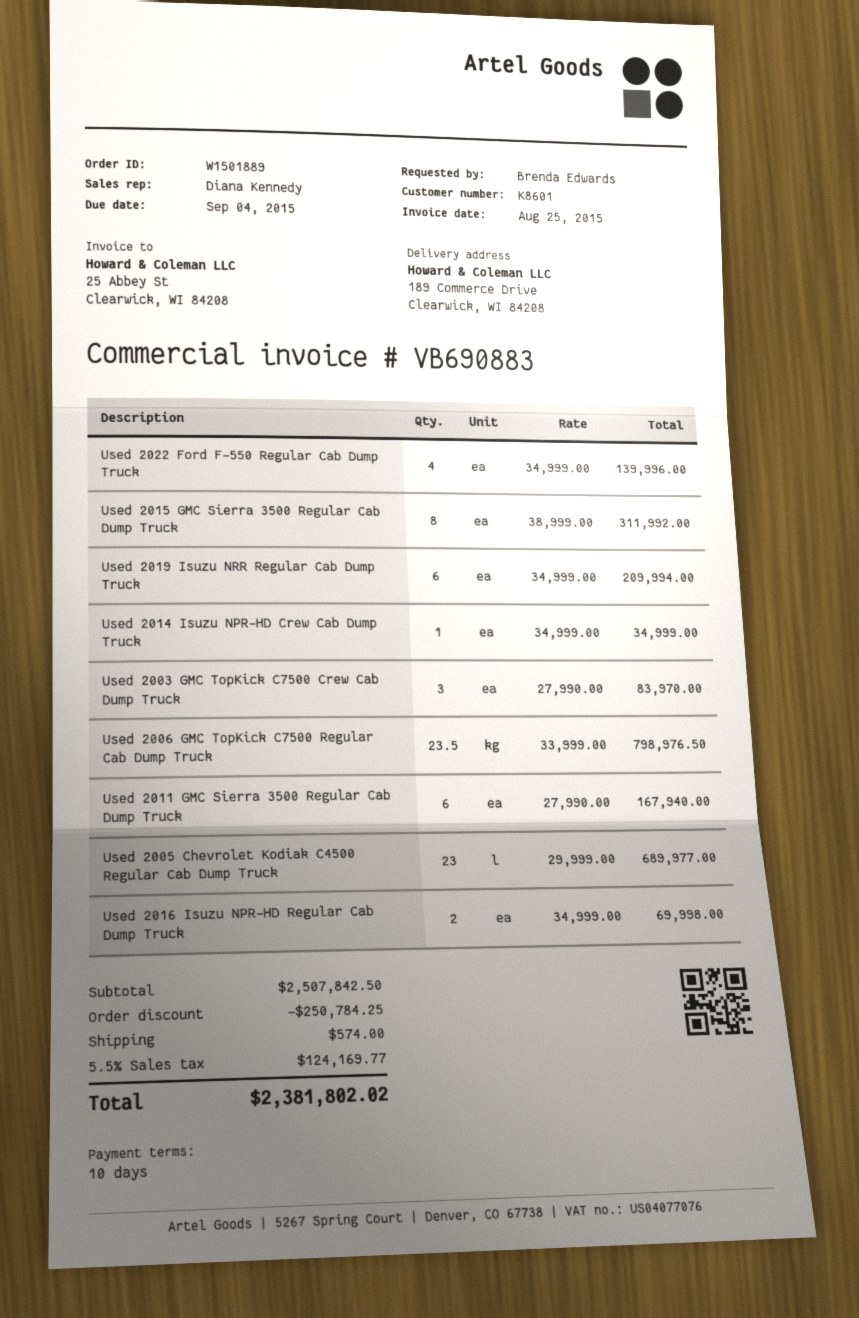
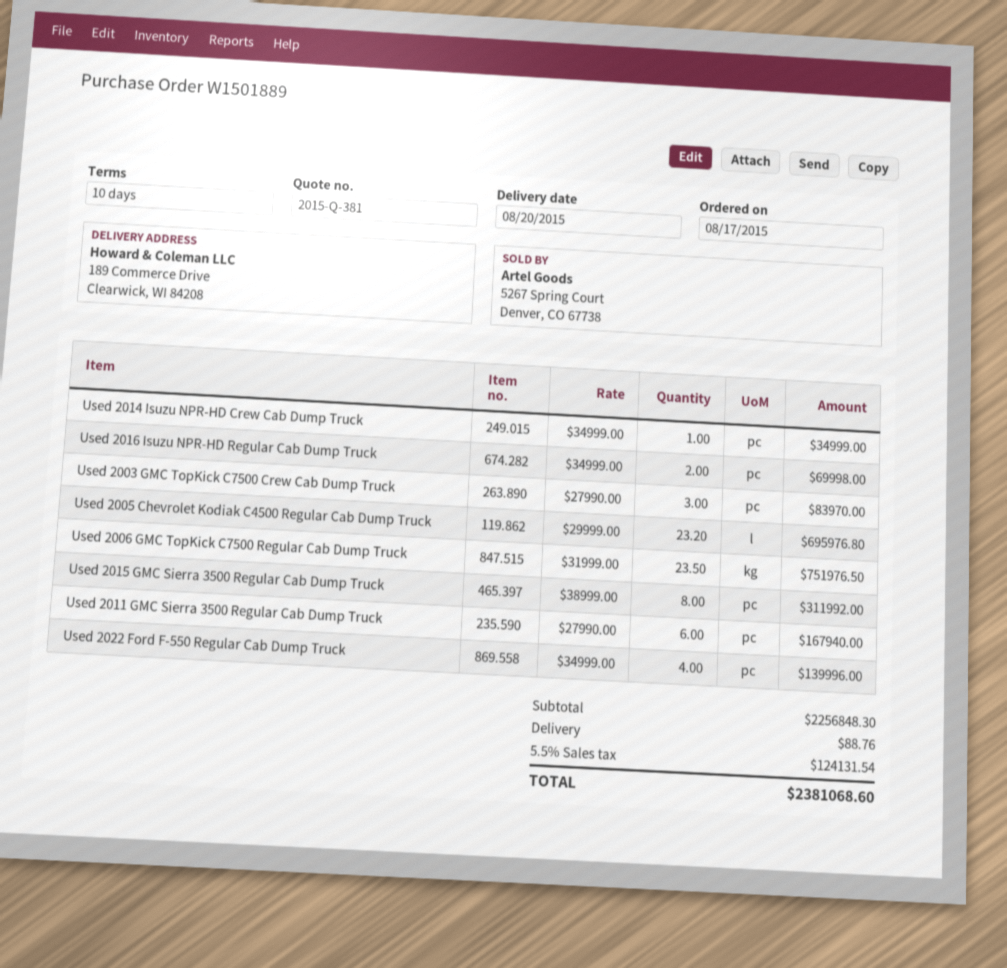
Used 2019 Isuzu NRR Regular Cab Dump Truck: 6 x 34999.00 = 209994.00 -> none
Used 2006 GMC TopKick C7500 Regular Cab Dump Truck: 23.5 x 33999.00 = 798976.50 -> 23.5 x 31999.00 = 751976.50
Used 2005 Chevrolet Kodiak C4500 Regular Cab Dump Truck: 23 x 29999.00 = 689977.00 -> 23.2 x 29999.00 = 695976.80
subtotal: 2507842.50 -> 2256848.30
discount: 250784.25 -> none
shipping: 574.00 -> 88.76
tax: 5.5% = 124169.77 -> 5.5% = 124131.54
total: 2381802.02 -> 2381068.60

